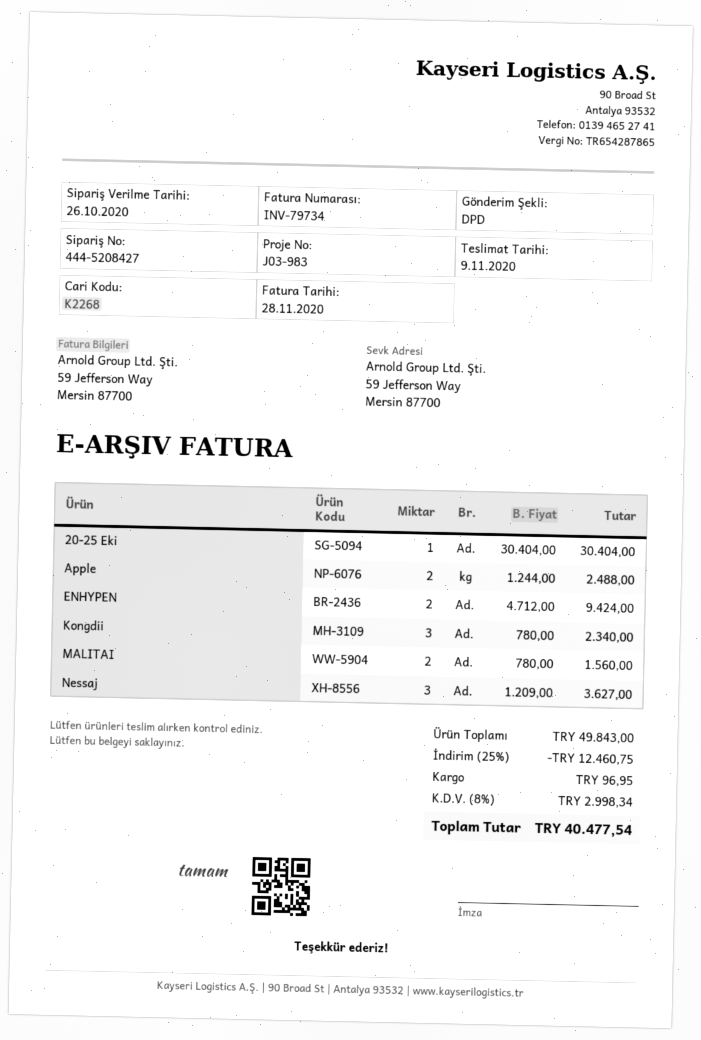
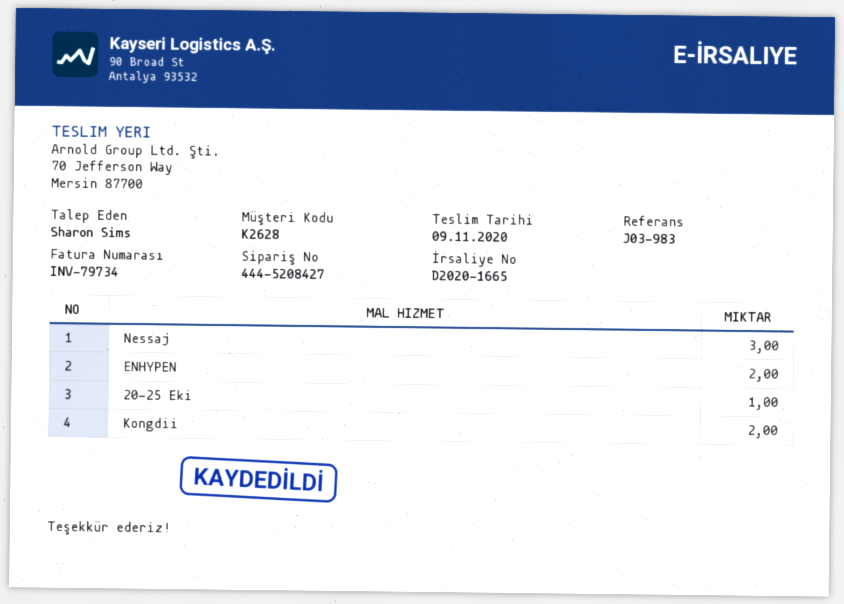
customer number: K2268 -> K2628
ship to: 59 Jefferson Way, Mersin 87700 -> 70 Jefferson Way, Mersin 87700
Apple: 2 -> none
Kongdii: 3 -> 2
MALITAI: 2 -> none

